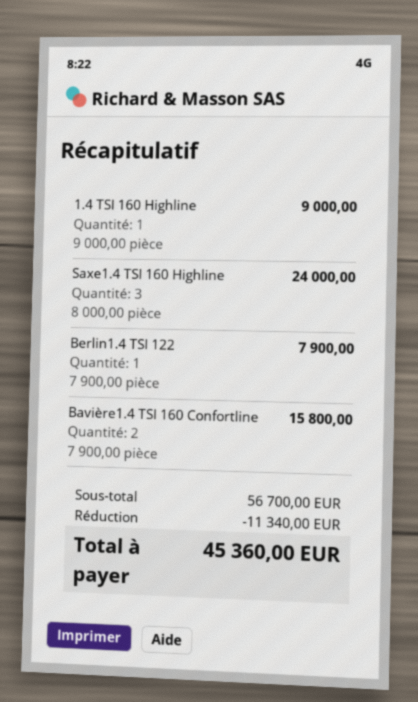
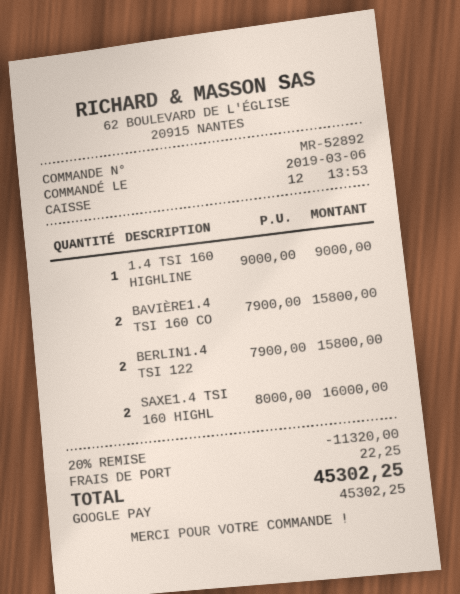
Saxe1.4 TSI 160 Highline: 3 x 8000.00 = 24000.00 -> 2 x 8000.00 = 16000.00
Berlin1.4 TSI 122: 1 x 7900.00 = 7900.00 -> 2 x 7900.00 = 15800.00
discount: 11340.00 -> 11320.00
shipping: none -> 22.25
total: 45360.00 -> 45302.25

